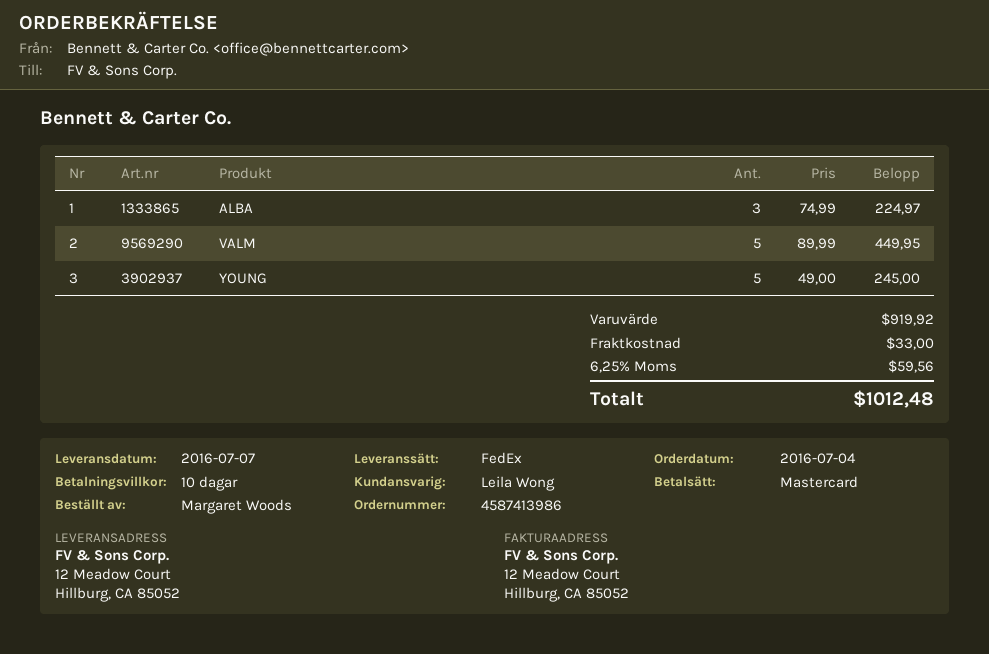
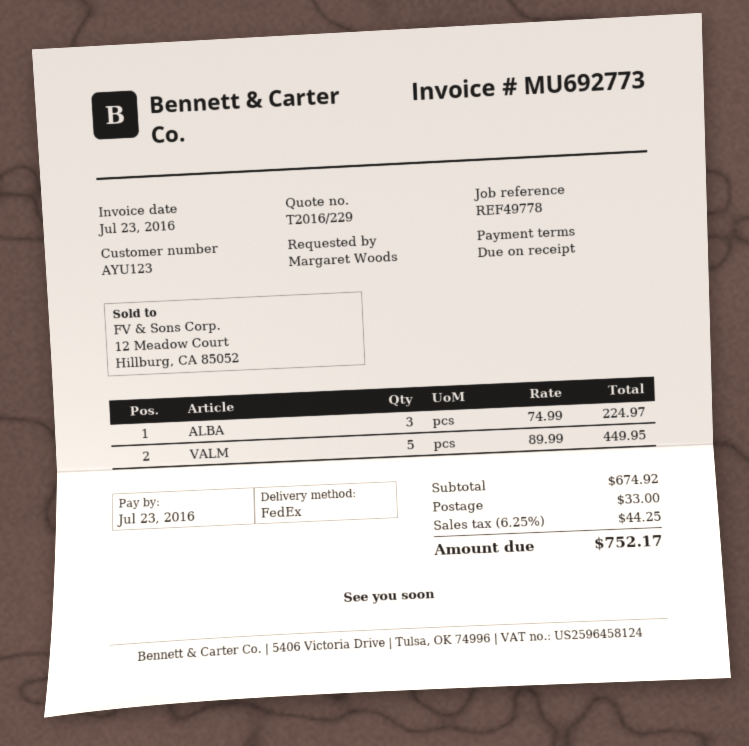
payment terms: 10 days -> on receipt
YOUNG: 5 x 49.00 = 245.00 -> none
subtotal: 919.92 -> 674.92
tax: 6.25% = 59.56 -> 6.25% = 44.25
total: 1012.48 -> 752.17

